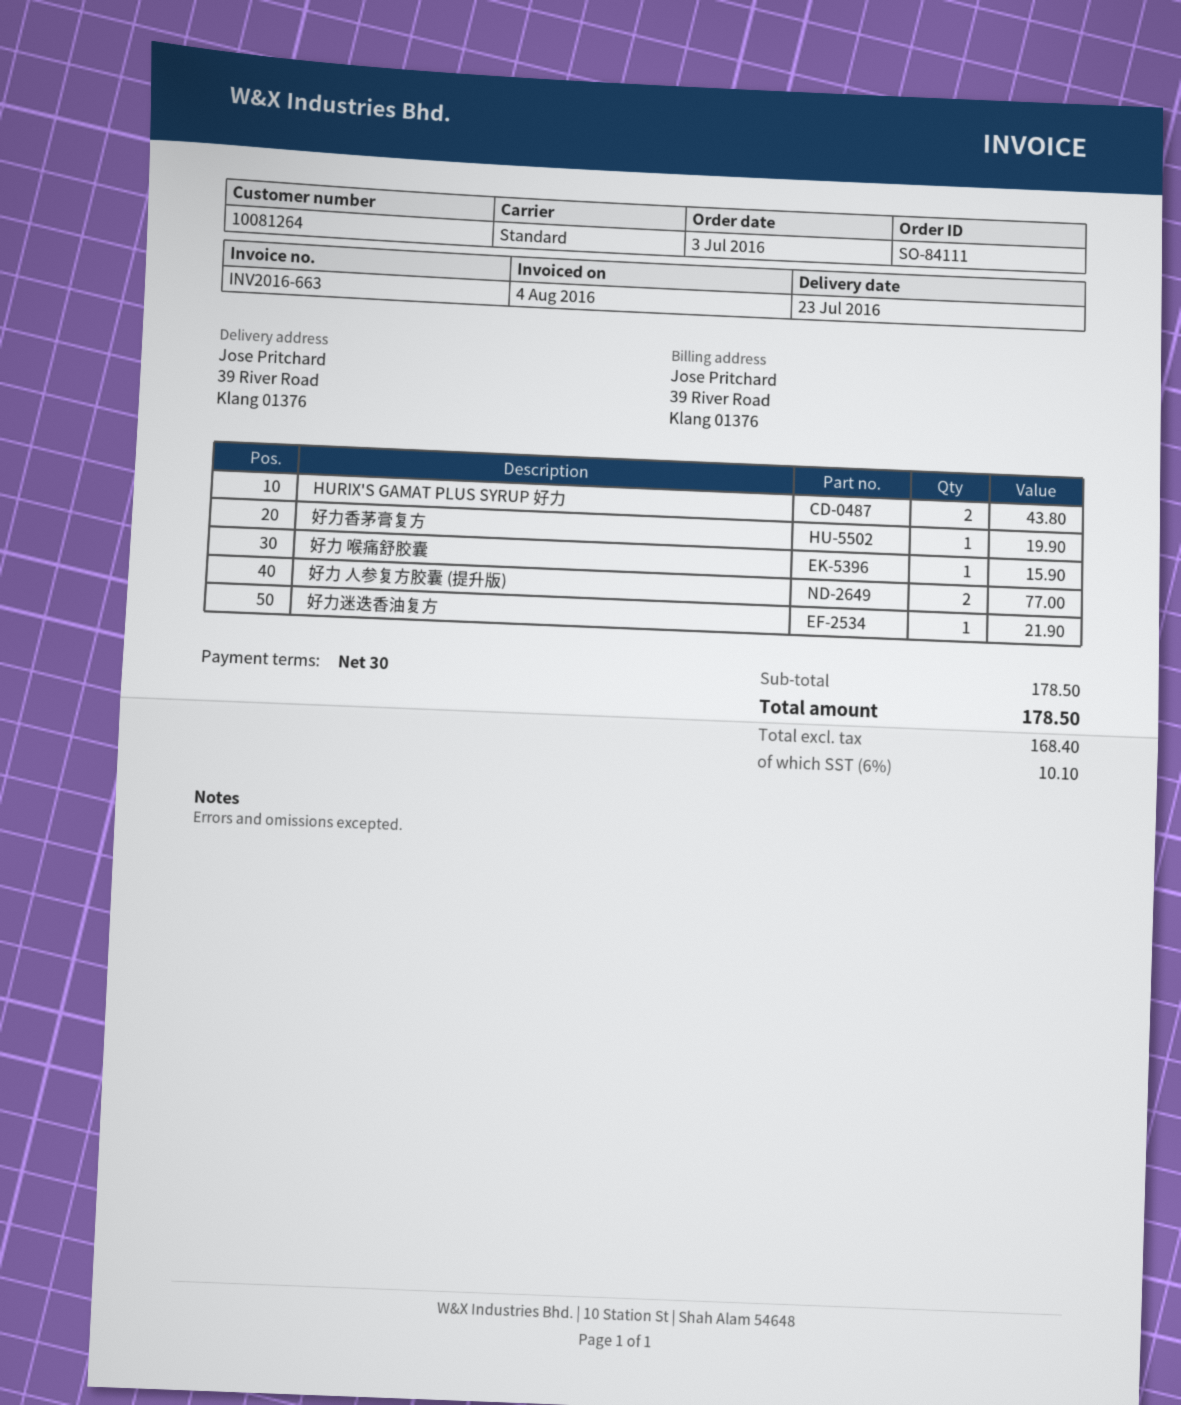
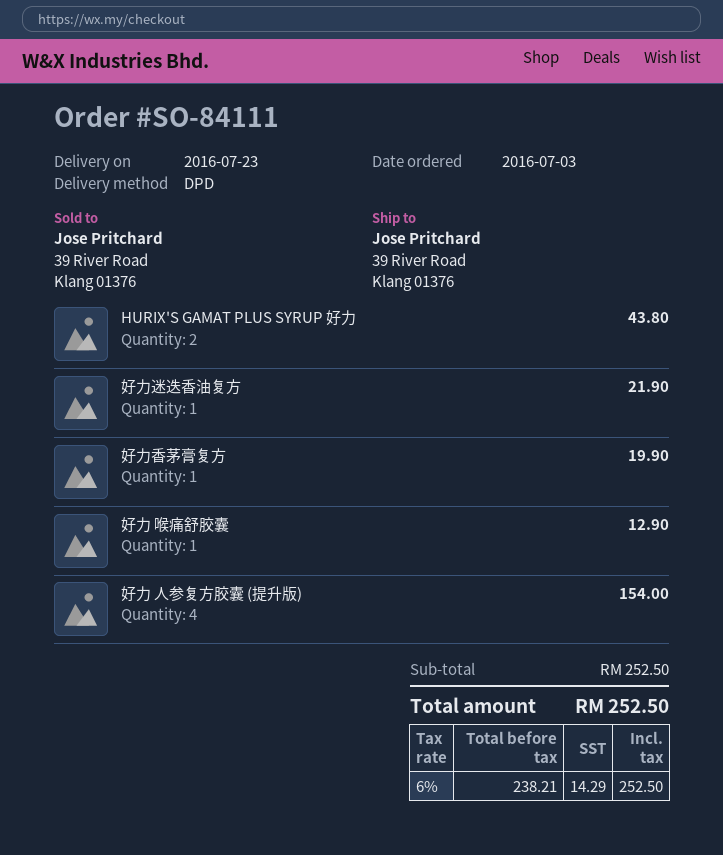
shipping method: standard -> DPD
好力 喉痛舒胶囊: 1 for 15.90 -> 1 for 12.90
好力 人参复方胶囊 (提升版): 2 for 77.00 -> 4 for 154.00
subtotal: 178.50 -> 252.50
net: 168.40 -> 238.21
tax: 6% = 10.10 -> 6% = 14.29
total: 178.50 -> 252.50

